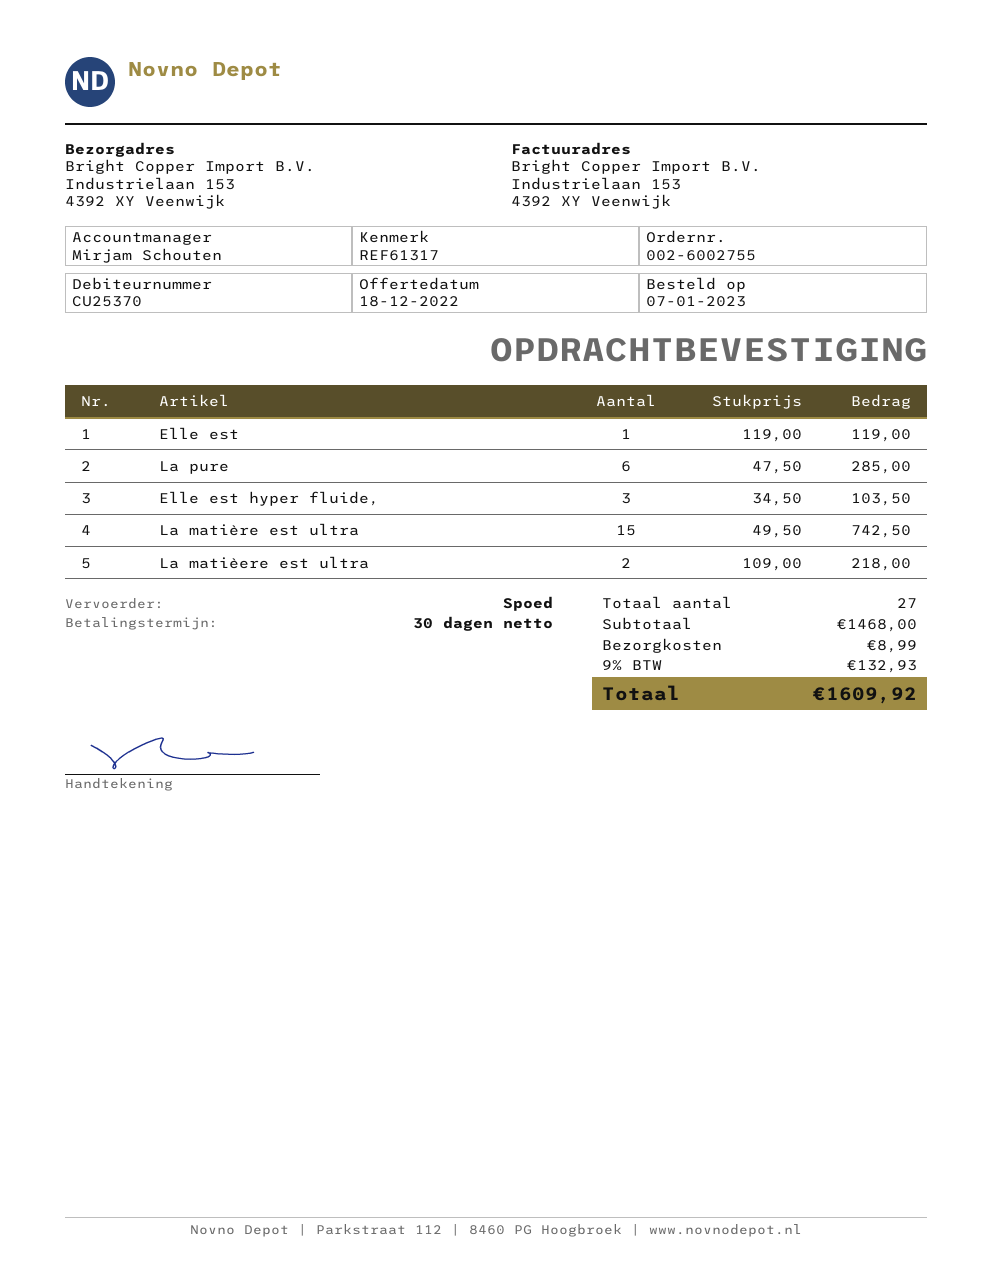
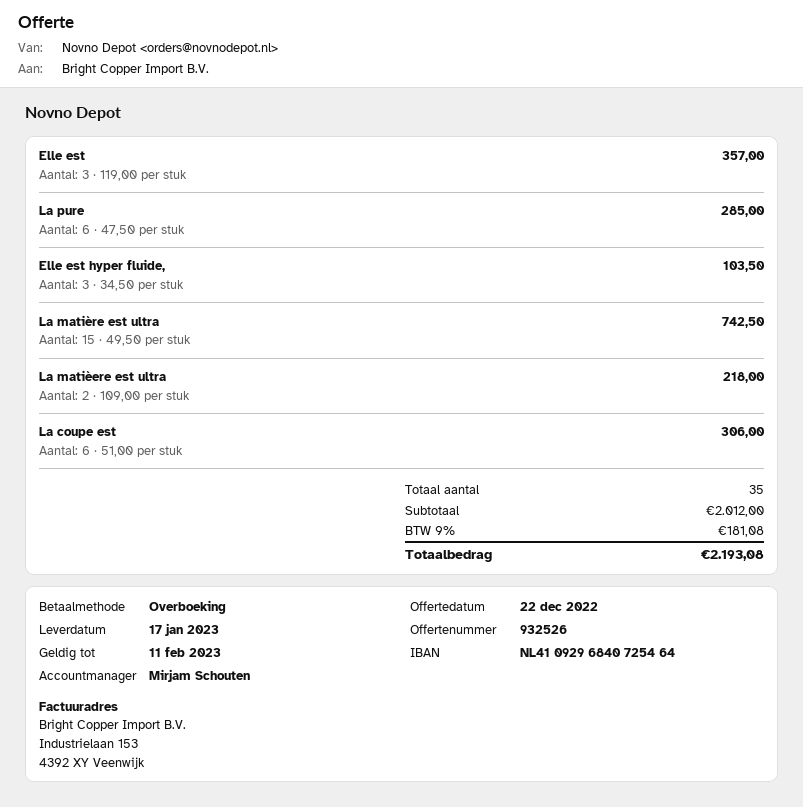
quote date: 2022-12-18 -> 2022-12-22
Elle est: 1 x 119.00 = 119.00 -> 3 x 119.00 = 357.00
La coupe est: none -> 6 x 51.00 = 306.00
total quantity: 27 -> 35
subtotal: 1468.00 -> 2012.00
shipping: 8.99 -> none
tax: 9% = 132.93 -> 9% = 181.08
total: 1609.92 -> 2193.08

